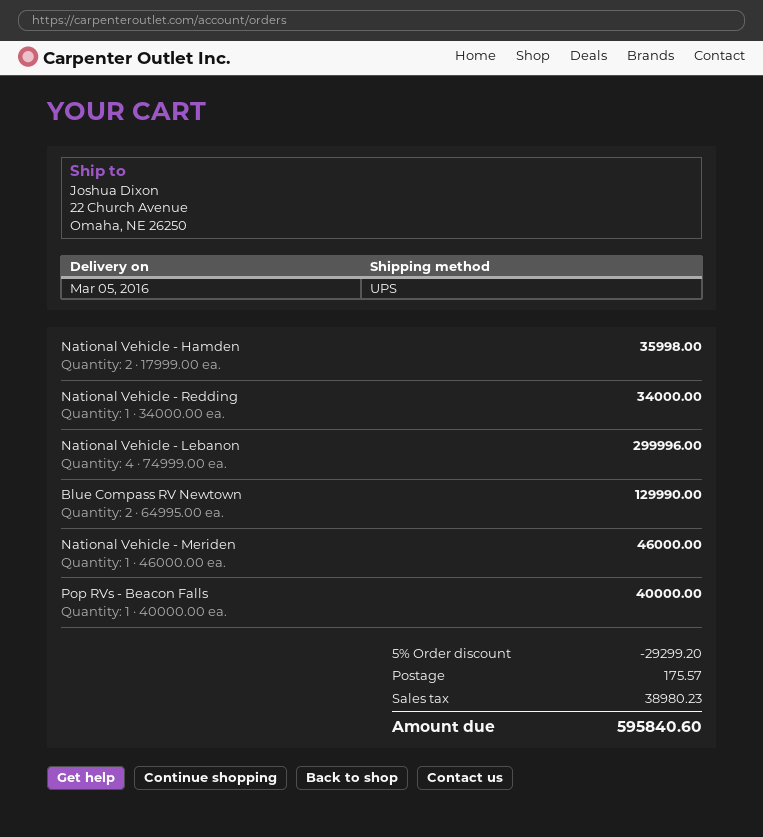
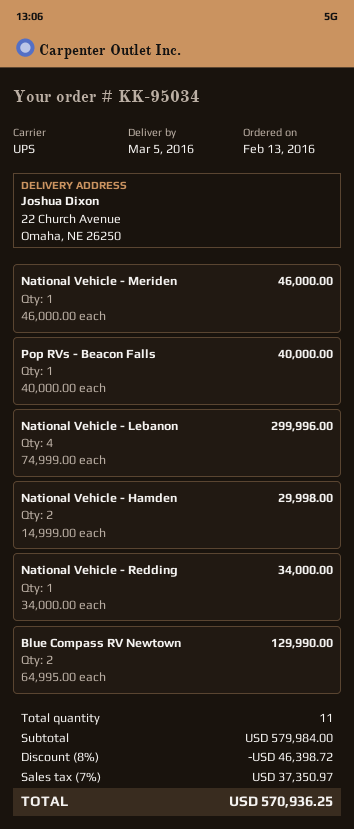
National Vehicle - Hamden: 2 x 17999.00 = 35998.00 -> 2 x 14999.00 = 29998.00
discount: 5% = 29299.20 -> 8% = 46398.72
shipping: 175.57 -> none
tax: 38980.23 -> 37350.97
total: 595840.60 -> 570936.25

